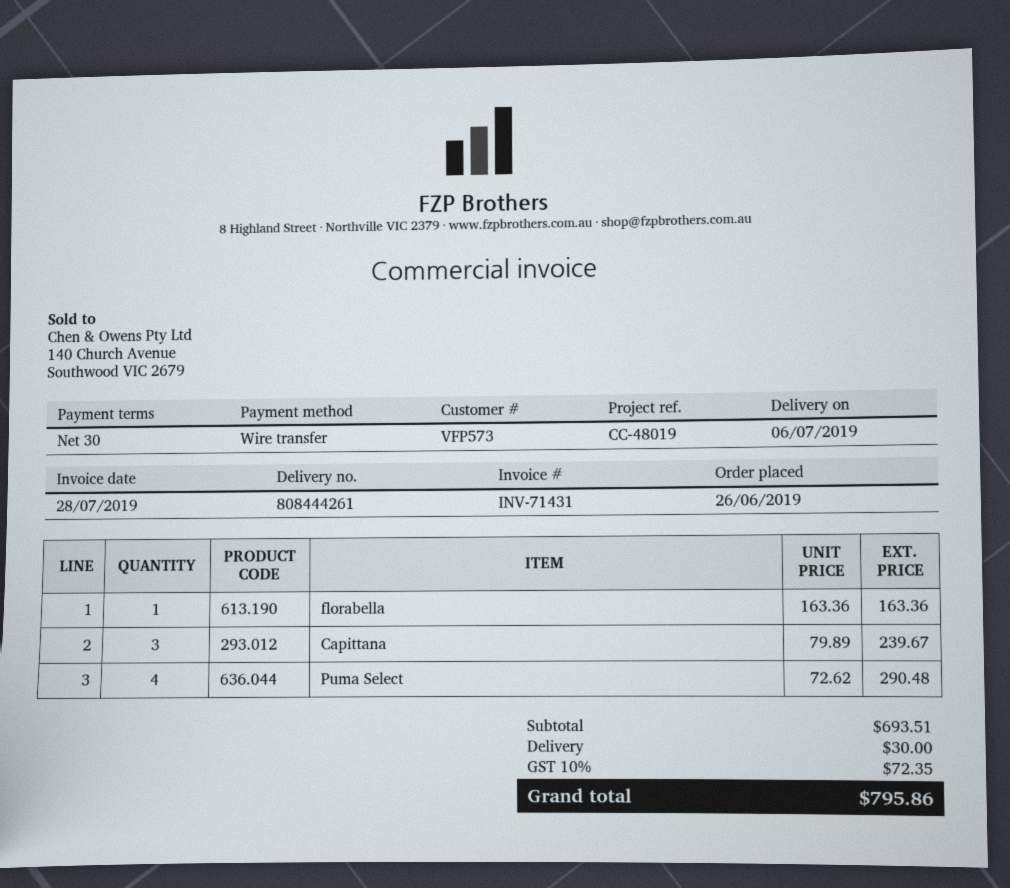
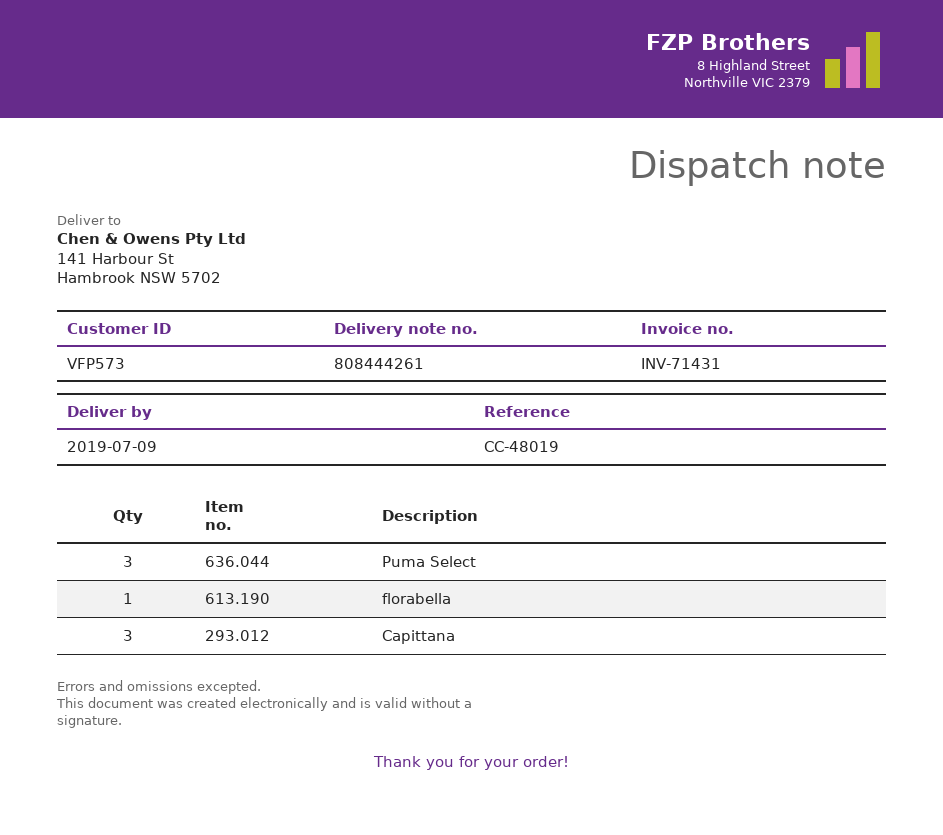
delivery date: 2019-07-06 -> 2019-07-09
Puma Select: 4 -> 3

